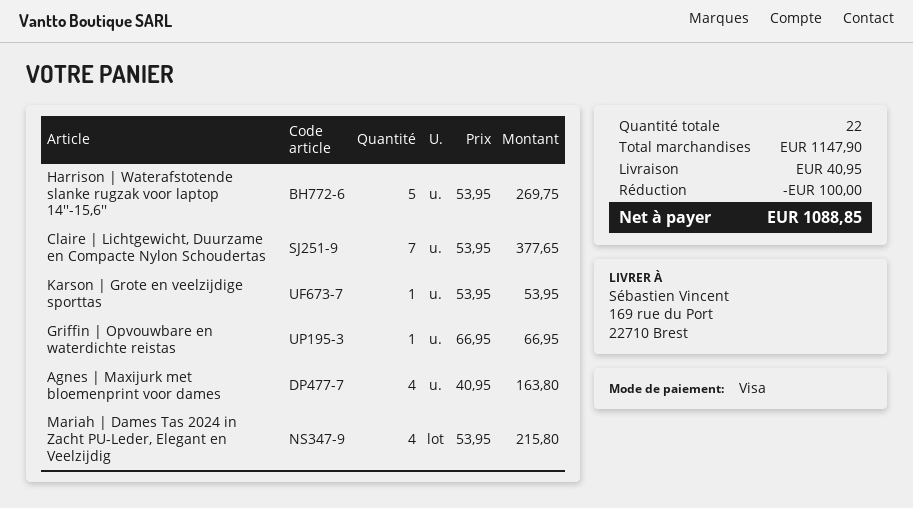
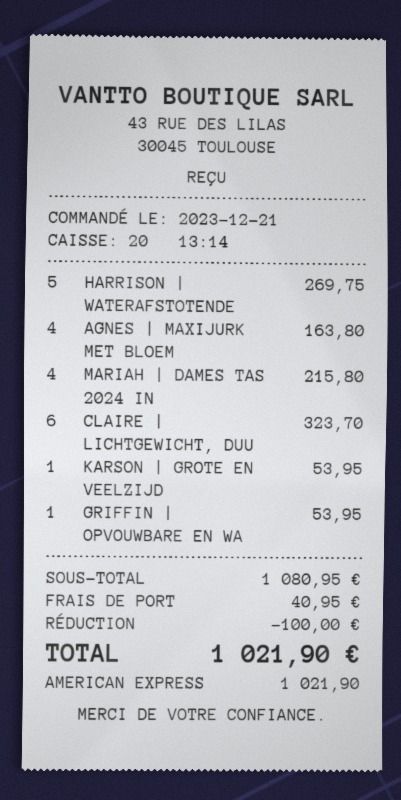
payment method: Visa -> American Express
Claire | Lichtgewicht, Duurzame en Compacte Nylon Schoudertas: 7 for 377.65 -> 6 for 323.70
Griffin | Opvouwbare en waterdichte reistas: 1 for 66.95 -> 1 for 53.95
subtotal: 1147.90 -> 1080.95
total: 1088.85 -> 1021.90

